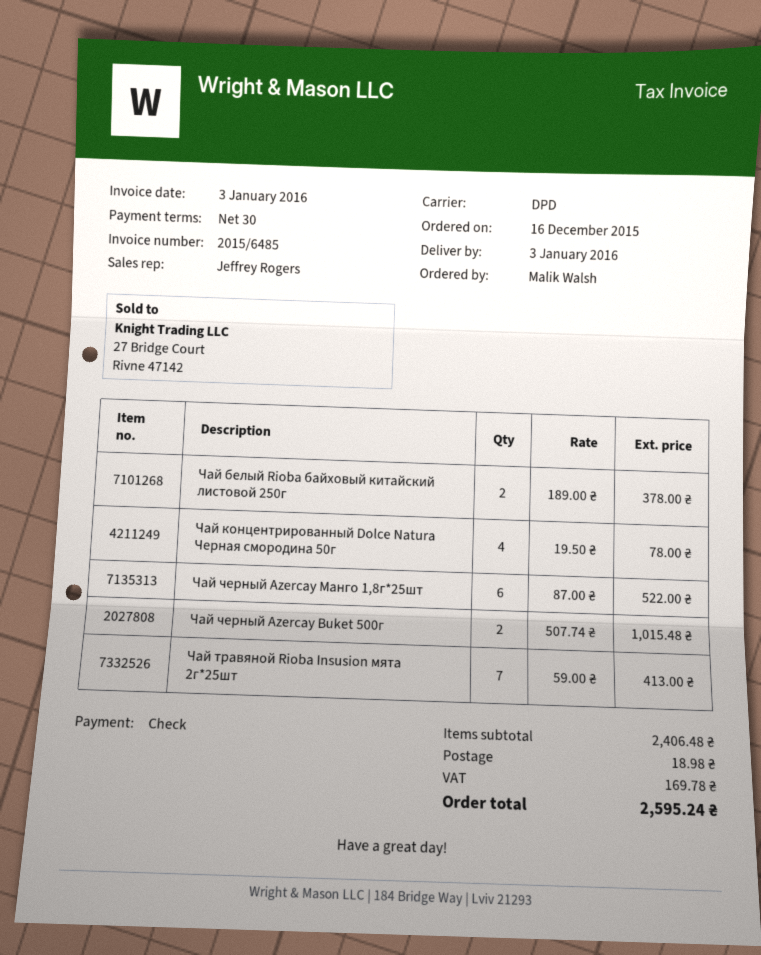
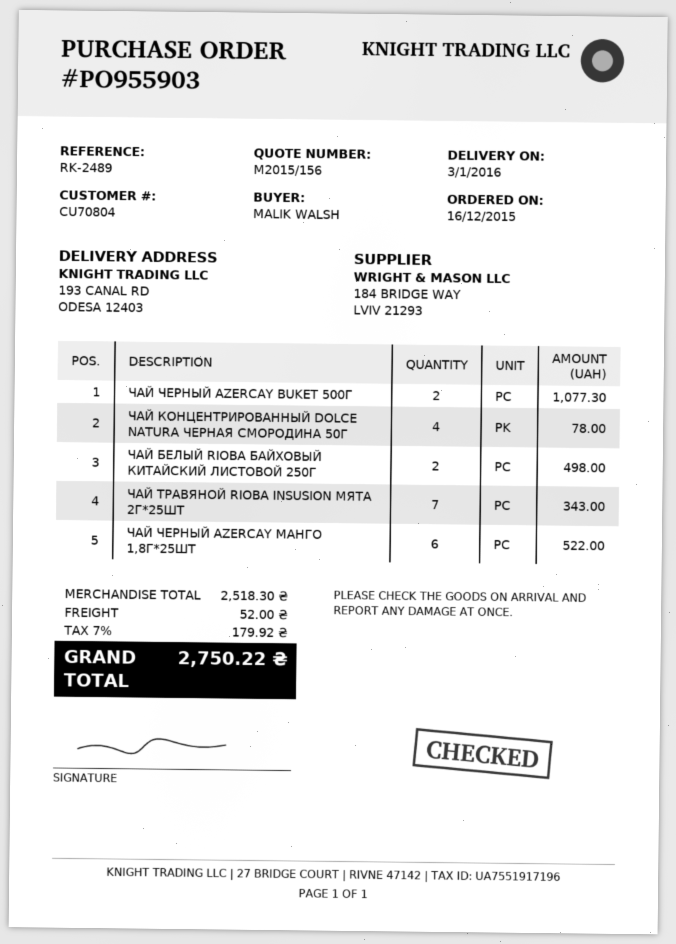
Чай белый Rioba байховый китайский листовой 250г: 2 for 378.00 -> 2 for 498.00
Чай черный Azercay Buket 500г: 2 for 1015.48 -> 2 for 1077.30
Чай травяной Rioba Insusion мята 2г*25шт: 7 for 413.00 -> 7 for 343.00
subtotal: 2406.48 -> 2518.30
shipping: 18.98 -> 52.00
tax: 169.78 -> 179.92
total: 2595.24 -> 2750.22

